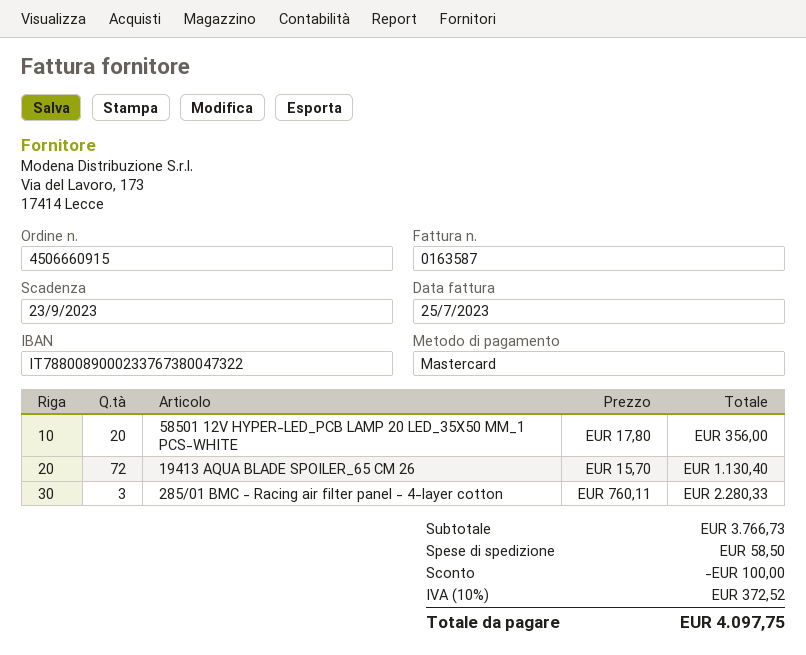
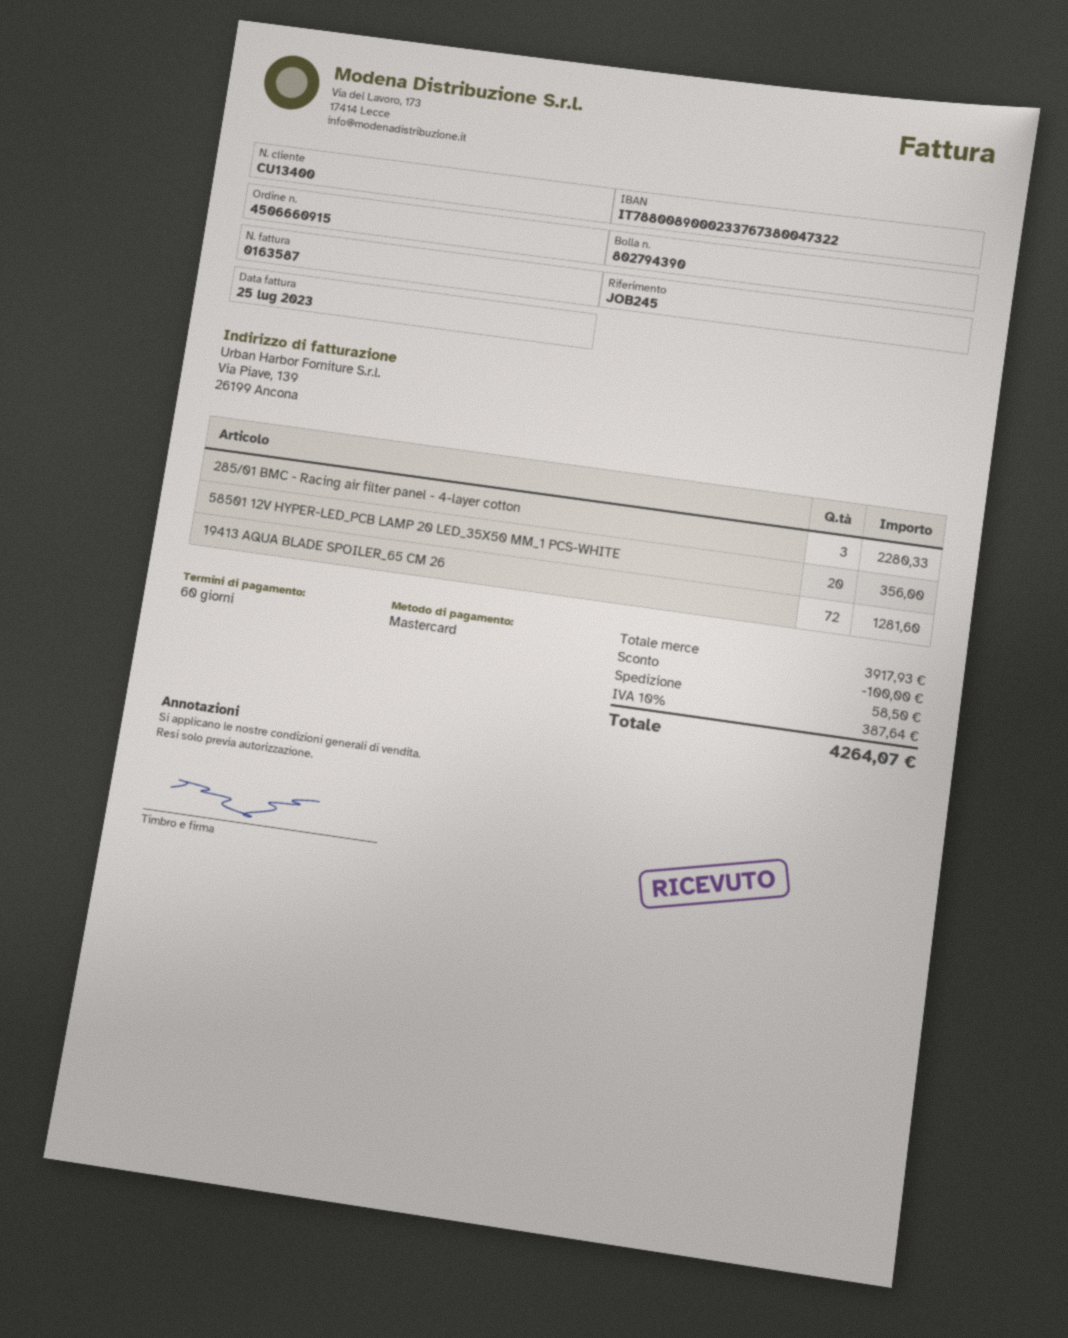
19413 AQUA BLADE SPOILER_65 CM 26: 72 for 1130.40 -> 72 for 1281.60
subtotal: 3766.73 -> 3917.93
tax: 10% = 372.52 -> 10% = 387.64
total: 4097.75 -> 4264.07

